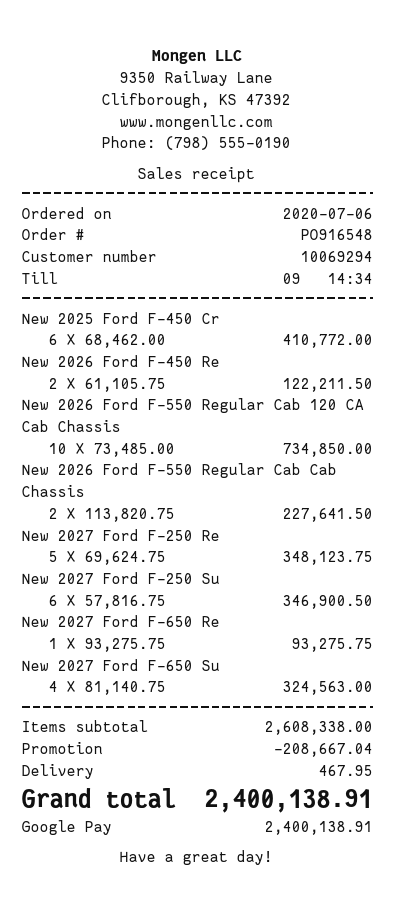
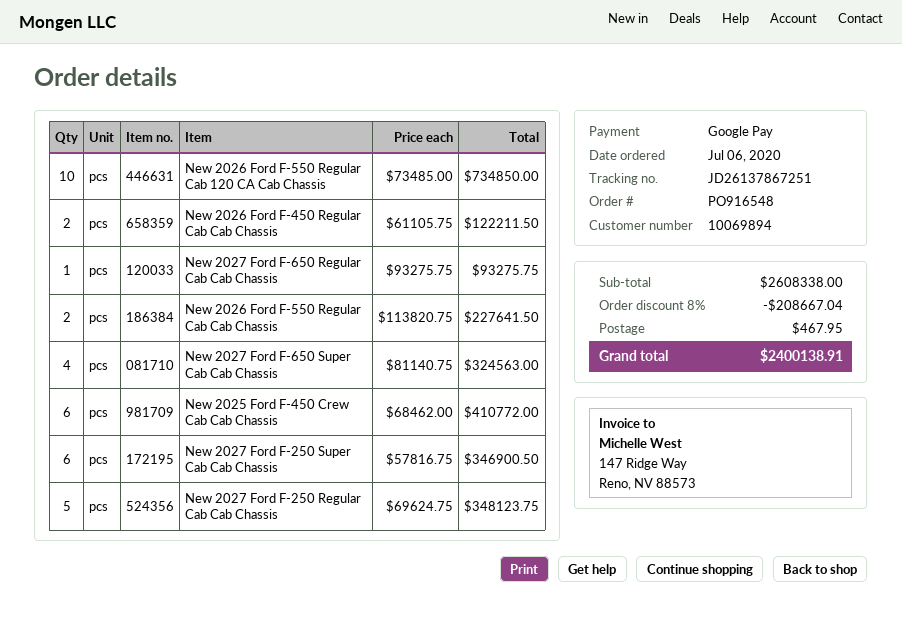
customer number: 10069294 -> 10069894

